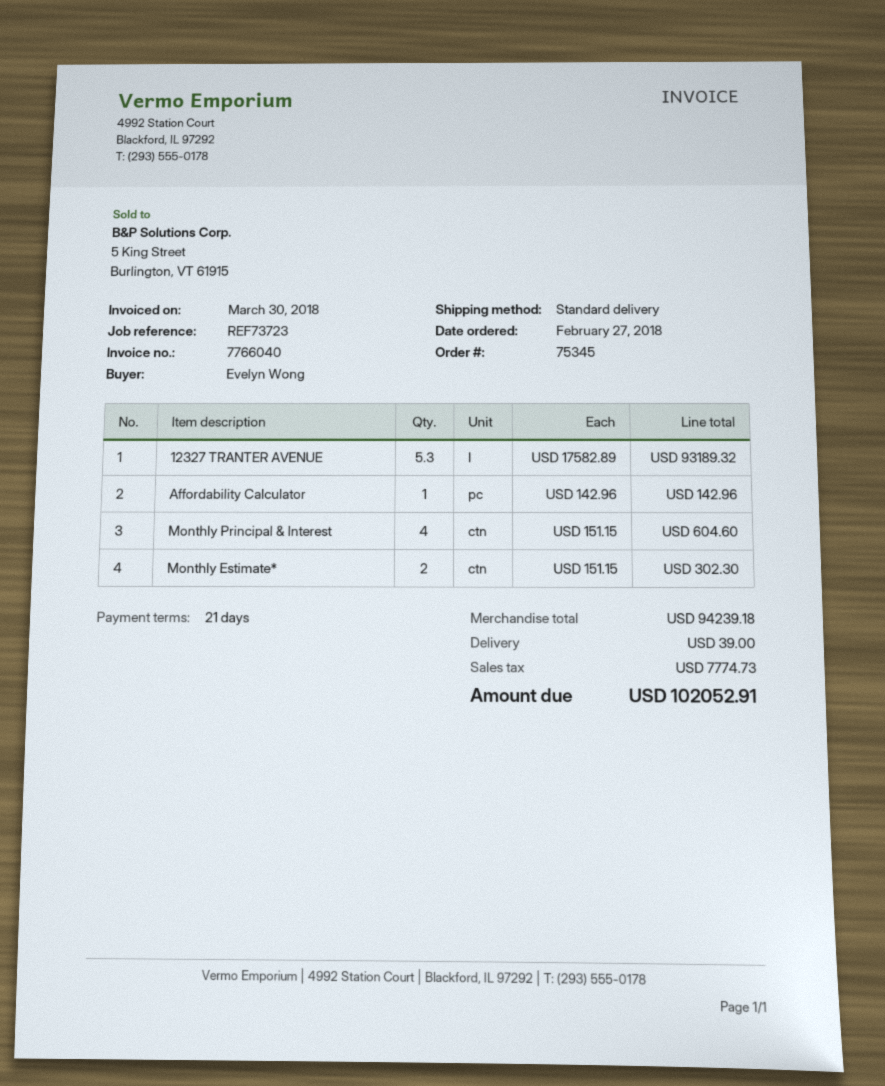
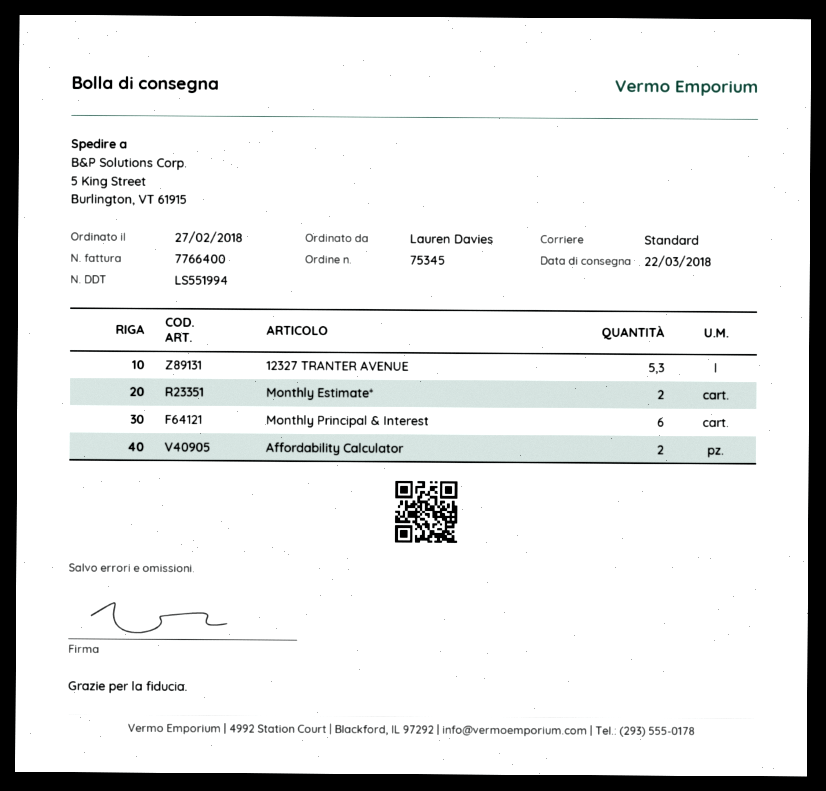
invoice number: 7766040 -> 7766400
ordered by: Evelyn Wong -> Lauren Davies
Affordability Calculator: 1 -> 2
Monthly Principal & Interest: 4 -> 6

